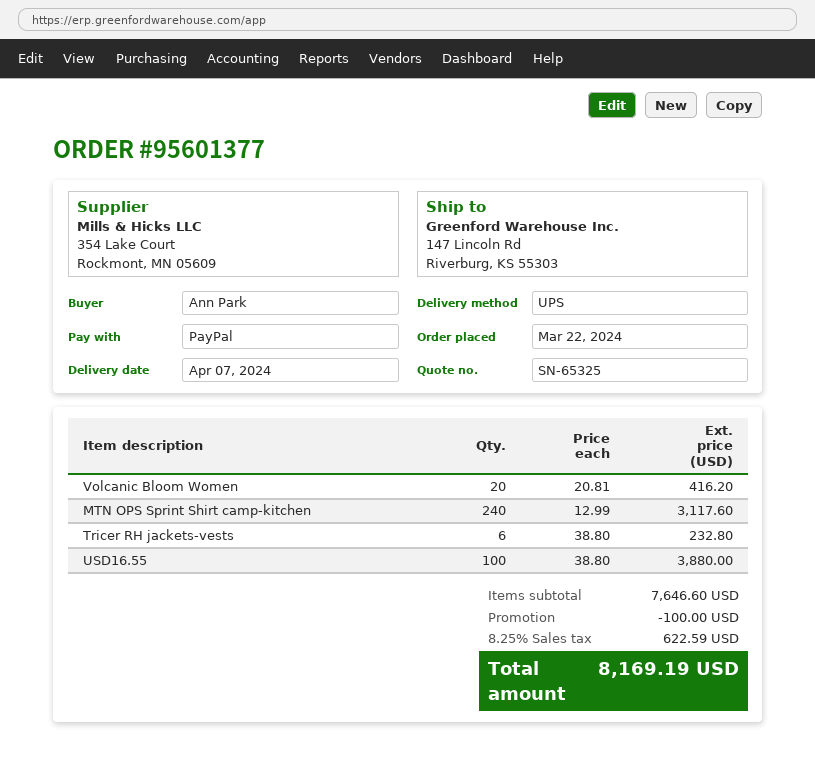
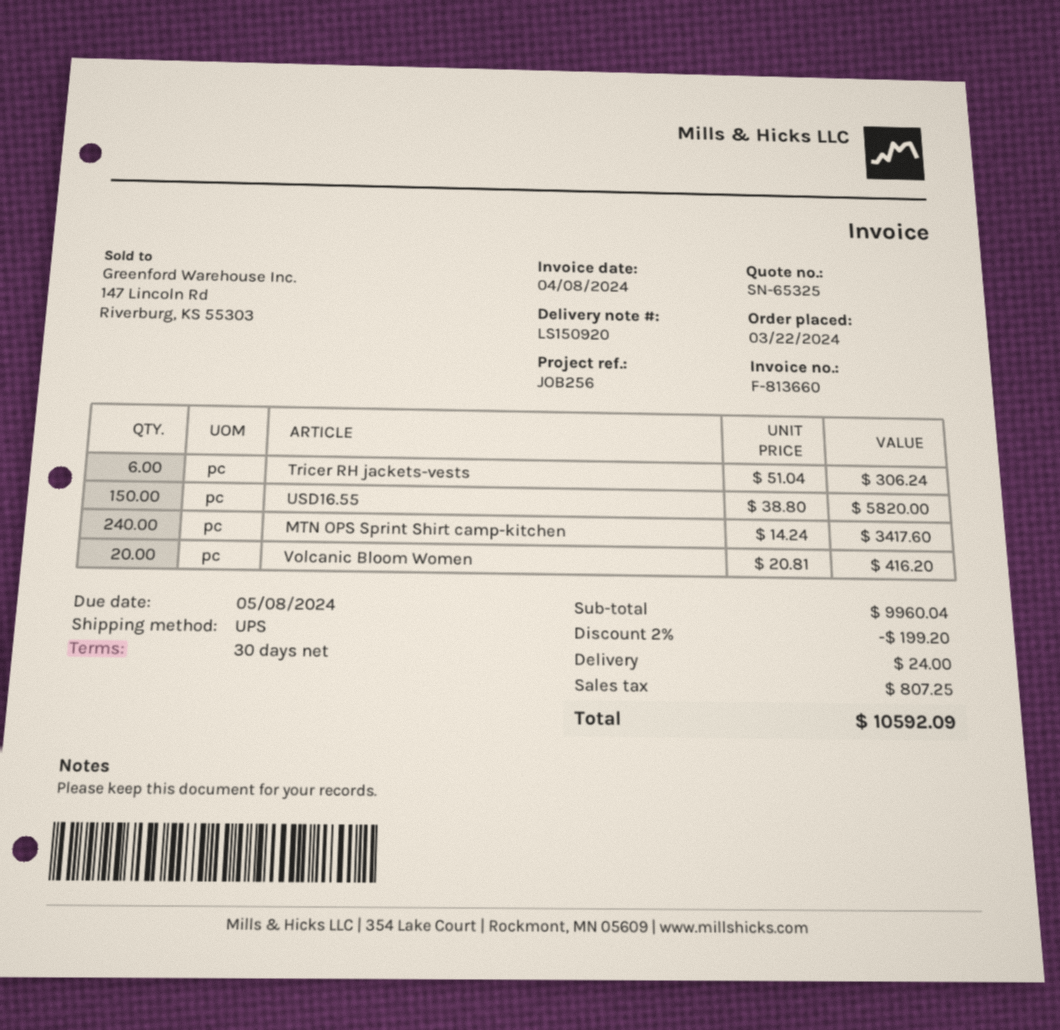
MTN OPS Sprint Shirt camp-kitchen: 240 x 12.99 = 3117.60 -> 240 x 14.24 = 3417.60
Tricer RH jackets-vests: 6 x 38.80 = 232.80 -> 6 x 51.04 = 306.24
USD16.55: 100 x 38.80 = 3880.00 -> 150 x 38.80 = 5820.00
subtotal: 7646.60 -> 9960.04
discount: 100.00 -> 199.20
shipping: none -> 24.00
tax: 622.59 -> 807.25
total: 8169.19 -> 10592.09

